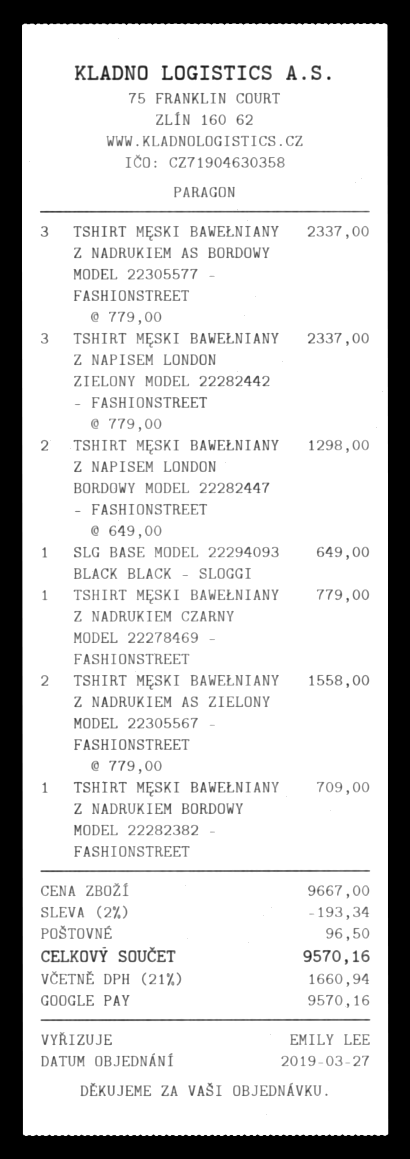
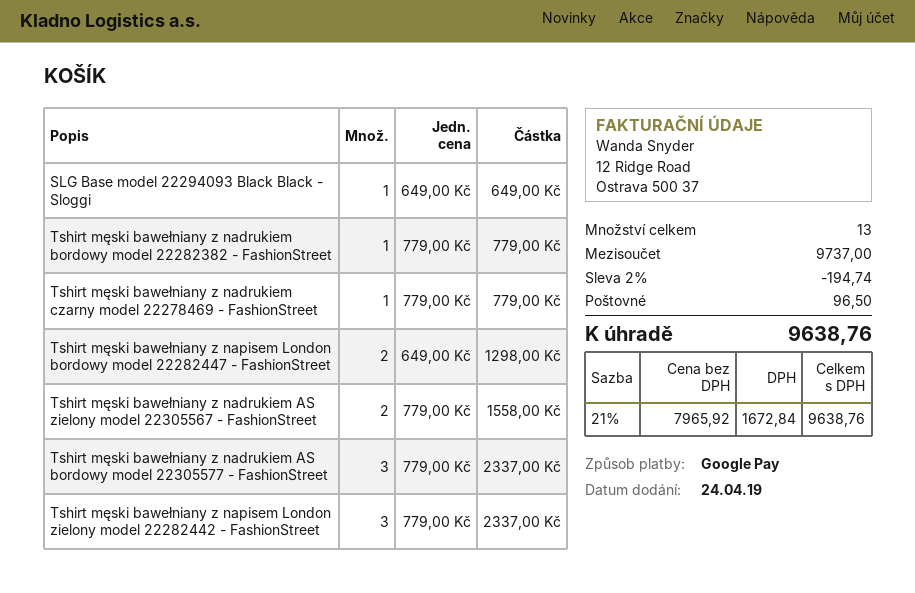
TSHIRT MĘSKI BAWEŁNIANY Z NADRUKIEM BORDOWY MODEL 22282382 - FASHIONSTREET: 1 x 709.00 = 709.00 -> 1 x 779.00 = 779.00
subtotal: 9667.00 -> 9737.00
discount: 2% = 193.34 -> 2% = 194.74
tax: 21% = 1660.94 -> 21% = 1672.84
total: 9570.16 -> 9638.76

